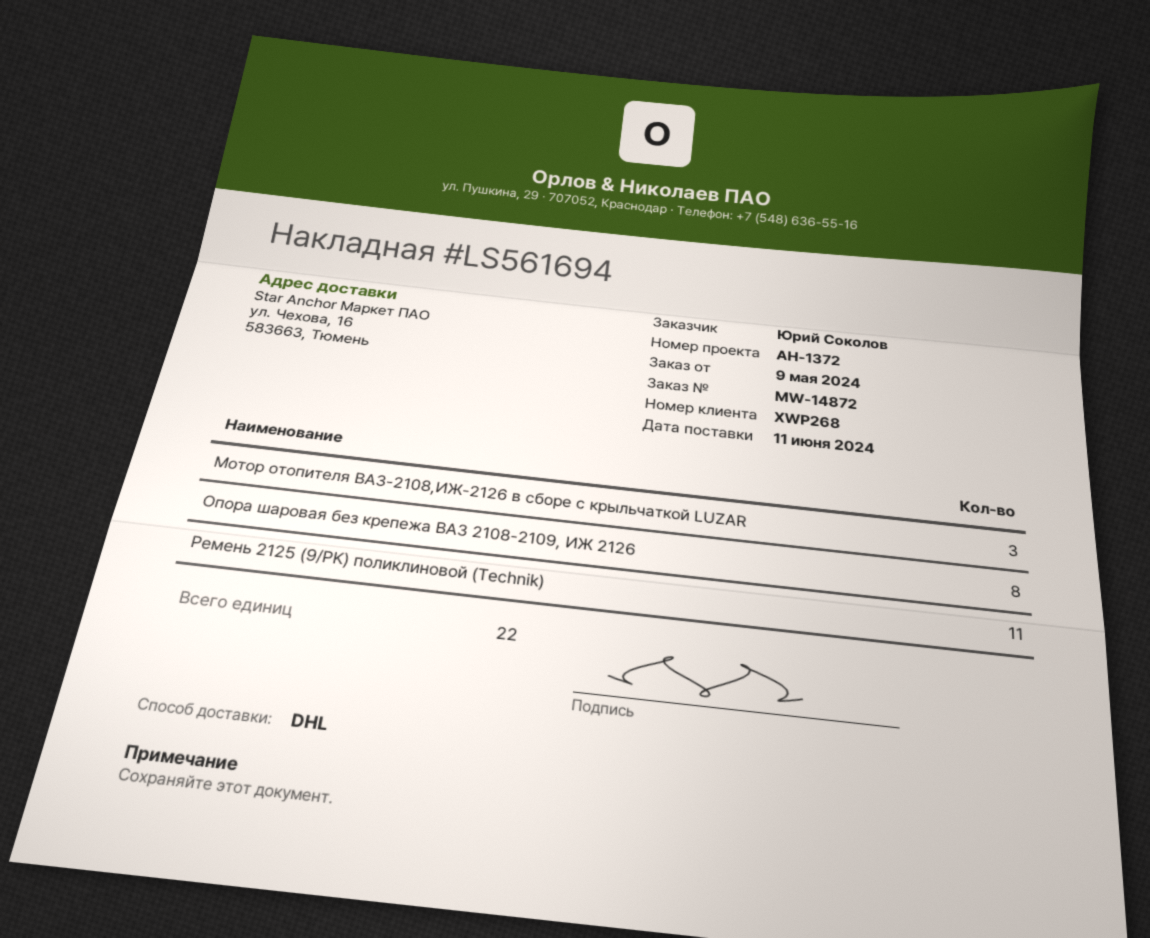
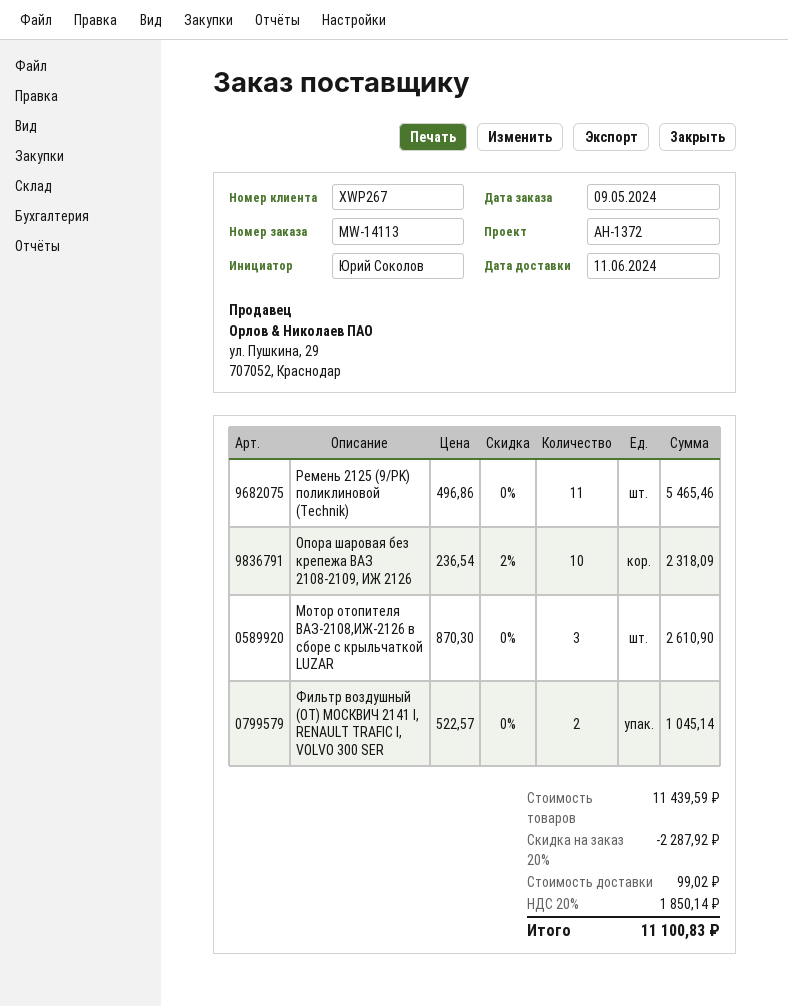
order number: MW-14872 -> MW-14113
customer number: XWP268 -> XWP267
Опора шаровая без крепежа ВАЗ 2108-2109, ИЖ 2126: 8 -> 10
Фильтр воздушный (ОТ) МОСКВИЧ 2141 I, RENAULT TRAFIC I, VOLVO 300 SER: none -> 2

